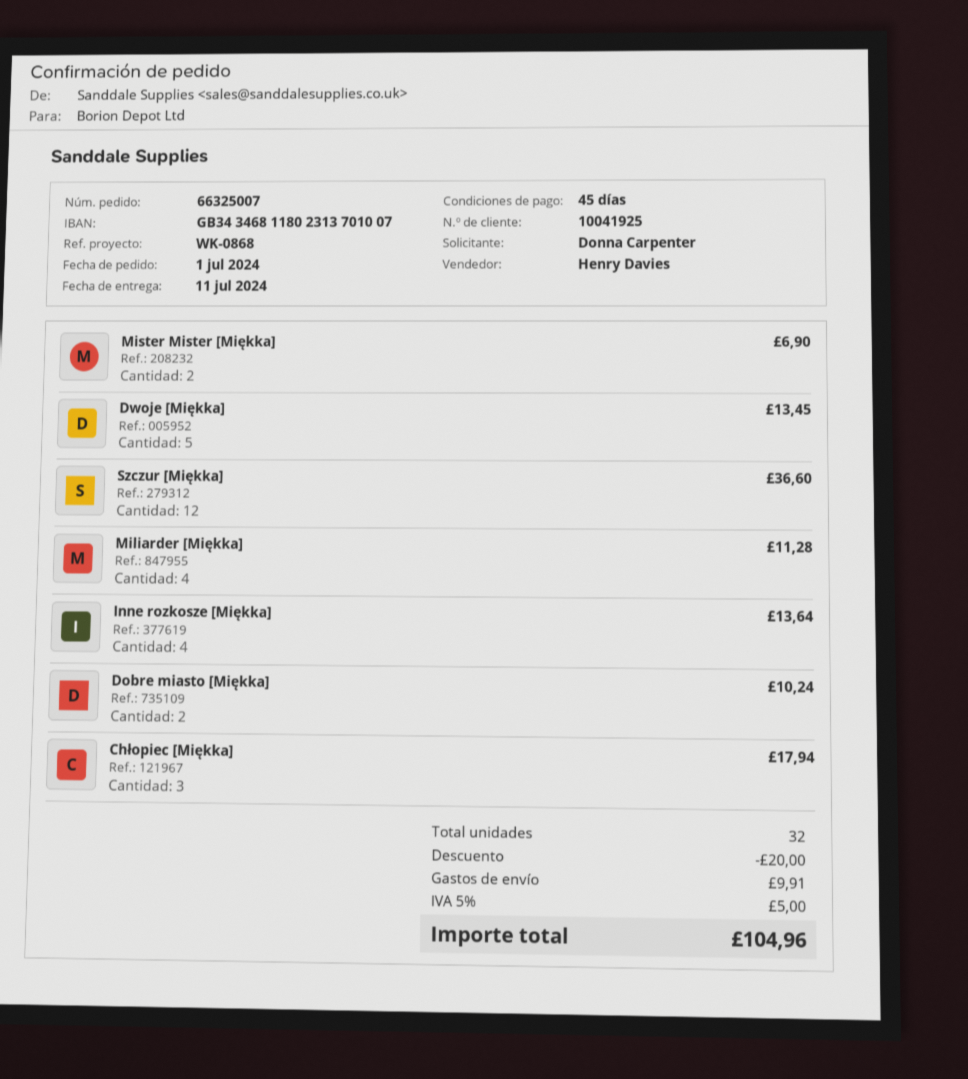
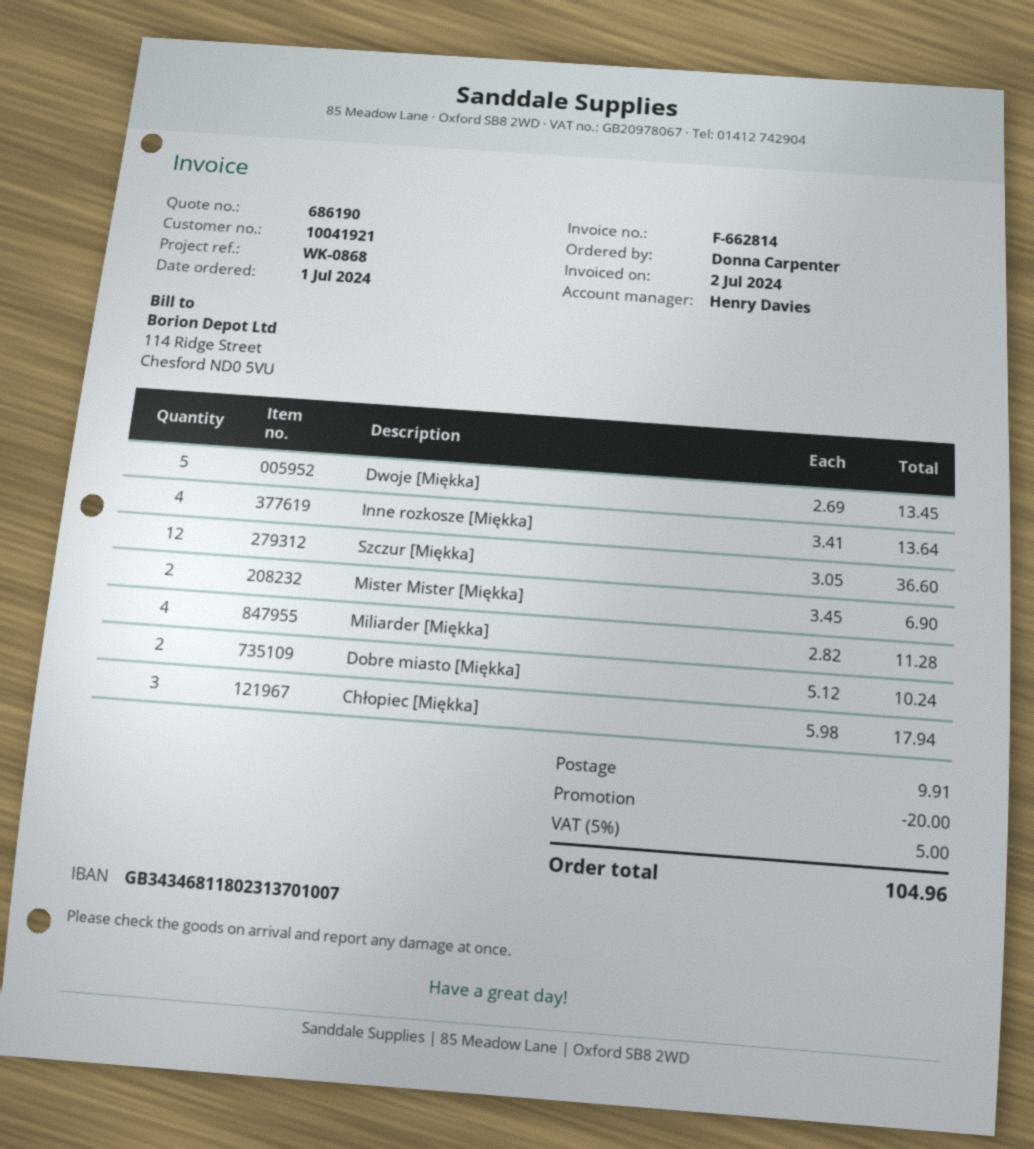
customer number: 10041925 -> 10041921

